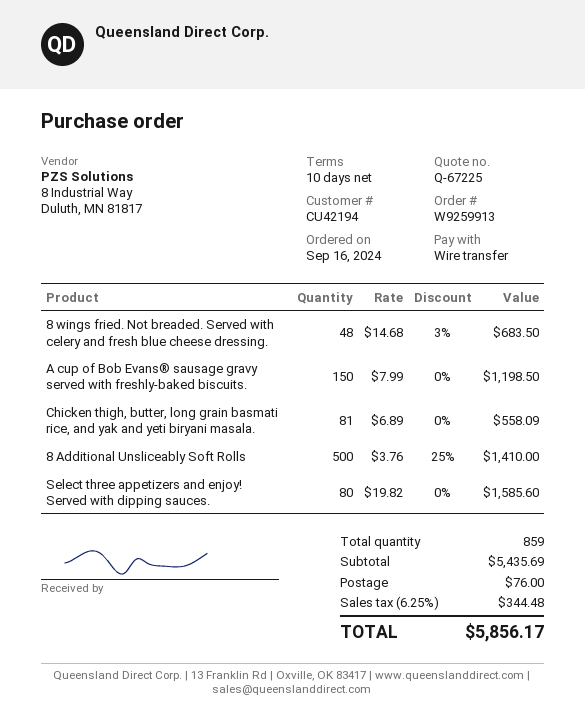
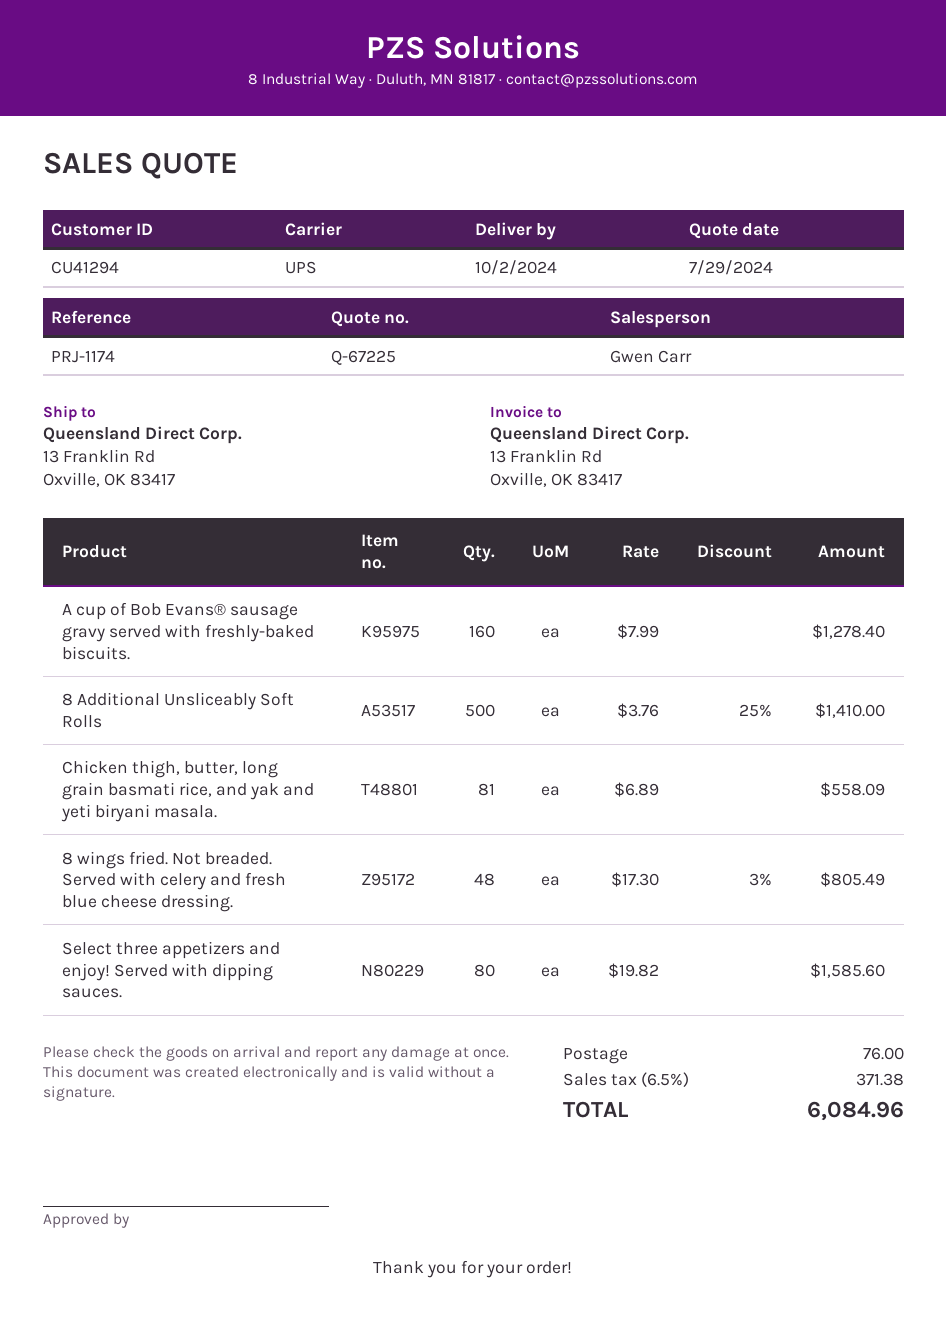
customer number: CU42194 -> CU41294
8 wings fried. Not breaded. Served with celery and fresh blue cheese dressing.: 48 x 14.68 - 3% = 683.50 -> 48 x 17.30 - 3% = 805.49
A cup of Bob Evans® sausage gravy served with freshly-baked biscuits.: 150 x 7.99 = 1198.50 -> 160 x 7.99 = 1278.40
tax: 6.25% = 344.48 -> 6.5% = 371.38
total: 5856.17 -> 6084.96

